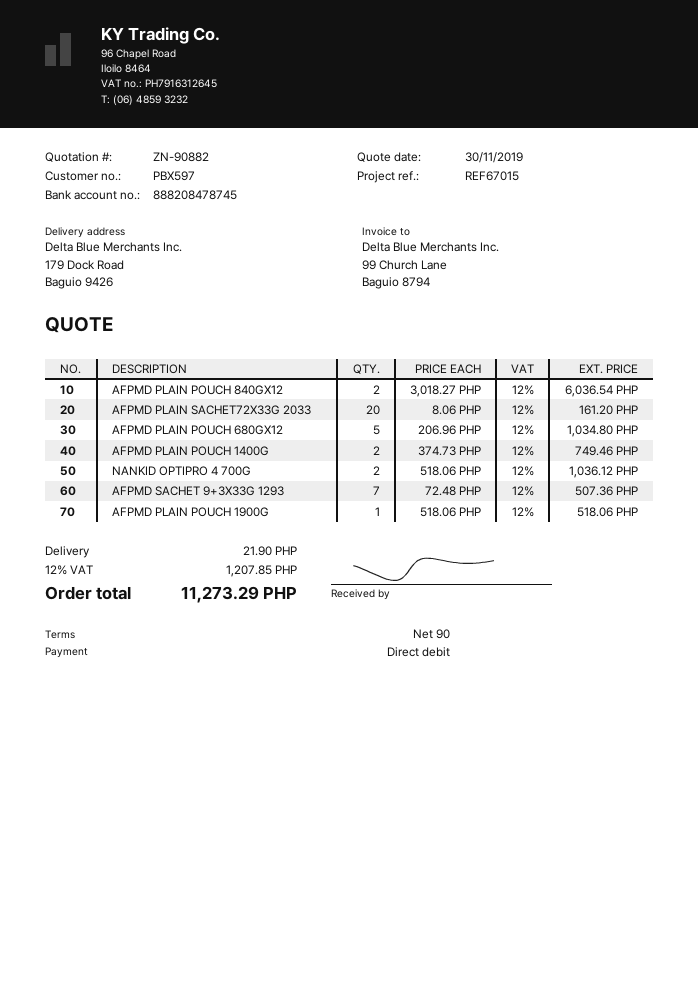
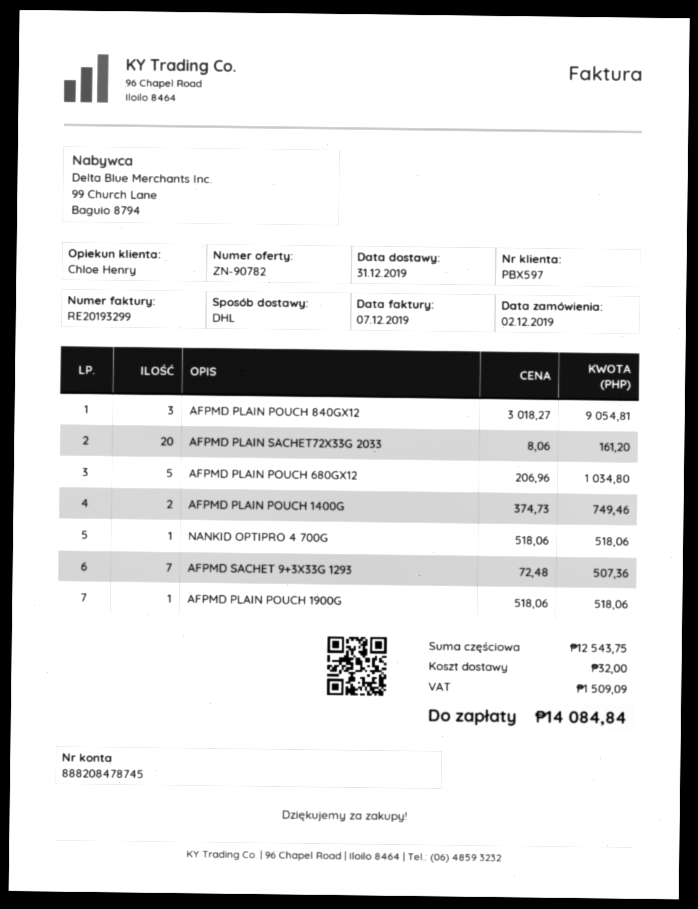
quote number: ZN-90882 -> ZN-90782
AFPMD PLAIN POUCH 840GX12: 2 x 3018.27 = 6036.54 -> 3 x 3018.27 = 9054.81
NANKID OPTIPRO 4 700G: 2 x 518.06 = 1036.12 -> 1 x 518.06 = 518.06
shipping: 21.90 -> 32.00
tax: 1207.85 -> 1509.09
total: 11273.29 -> 14084.84

